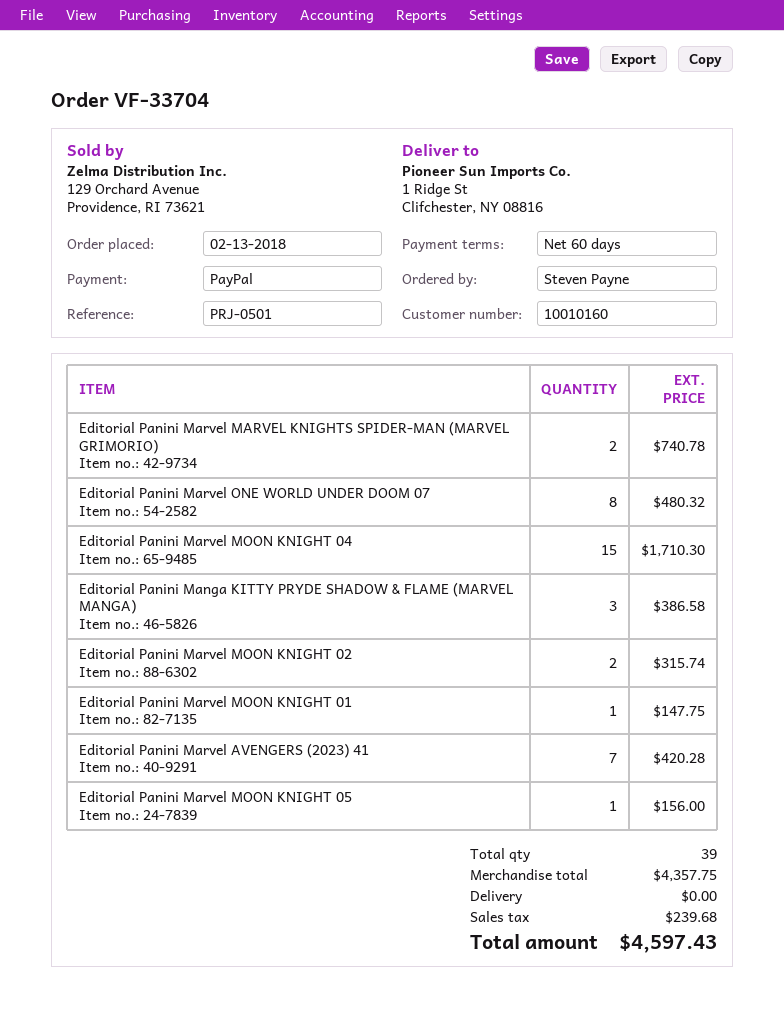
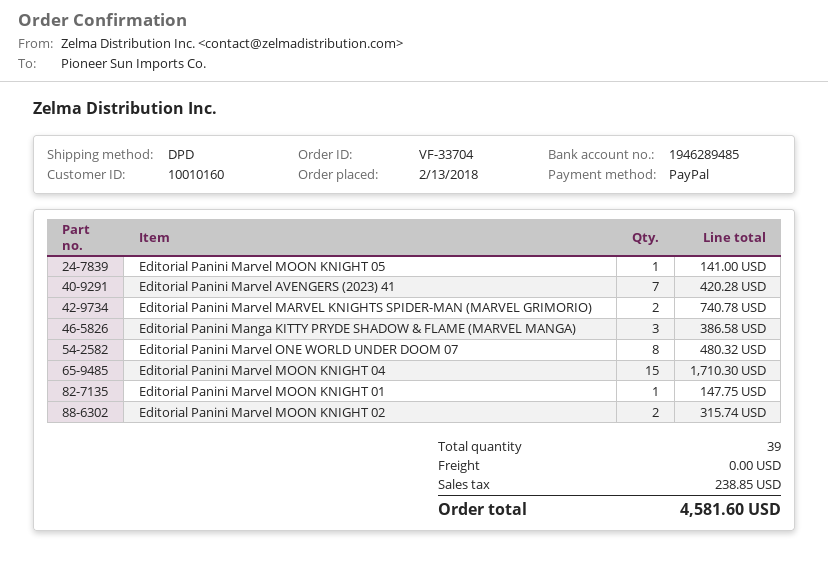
Editorial Panini Marvel MOON KNIGHT 05: 1 for 156.00 -> 1 for 141.00
tax: 239.68 -> 238.85
total: 4597.43 -> 4581.60

